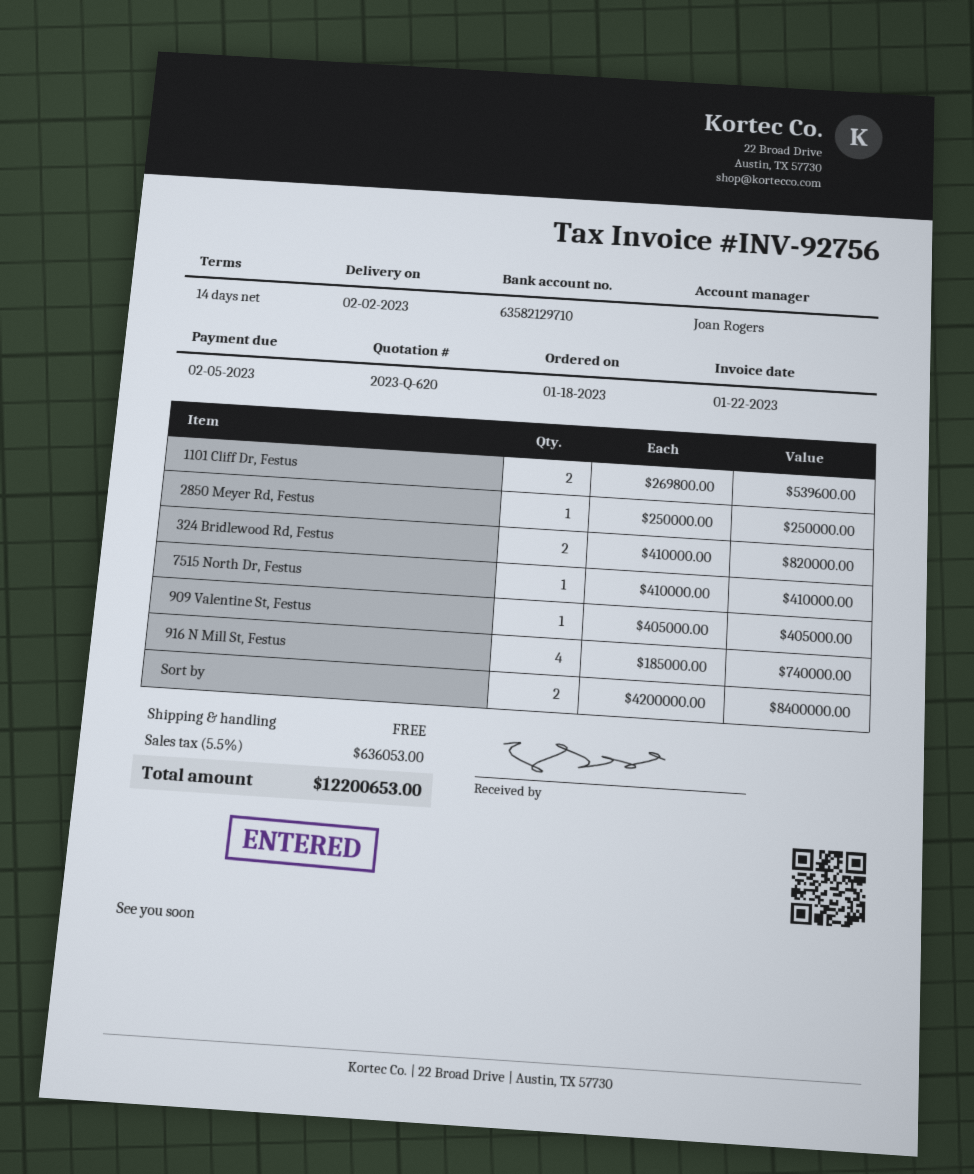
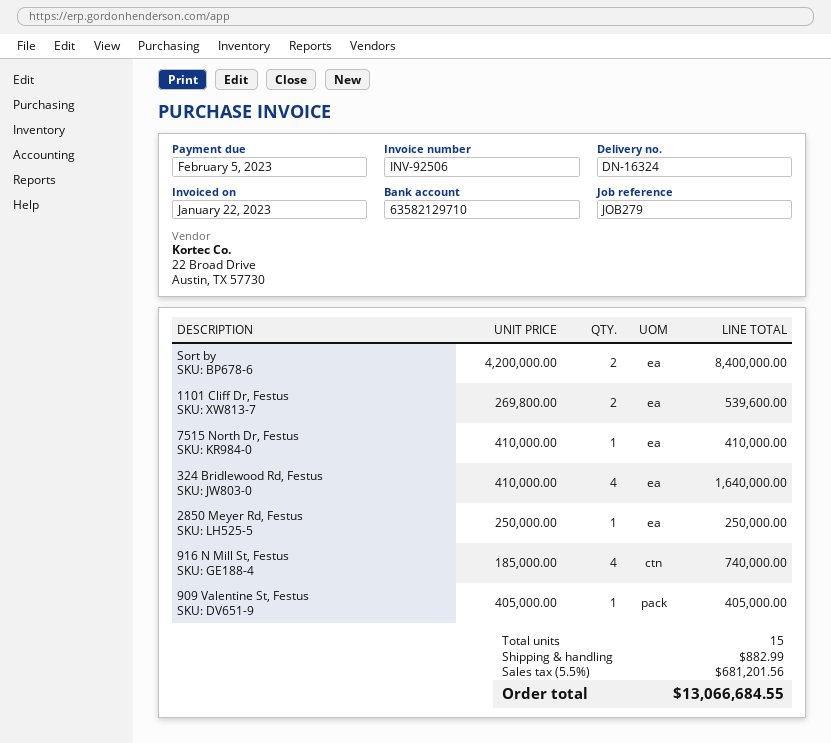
invoice number: INV-92756 -> INV-92506
324 Bridlewood Rd, Festus: 2 x 410000.00 = 820000.00 -> 4 x 410000.00 = 1640000.00
shipping: 0.00 -> 882.99
tax: 5.5% = 636053.00 -> 5.5% = 681201.56
total: 12200653.00 -> 13066684.55

